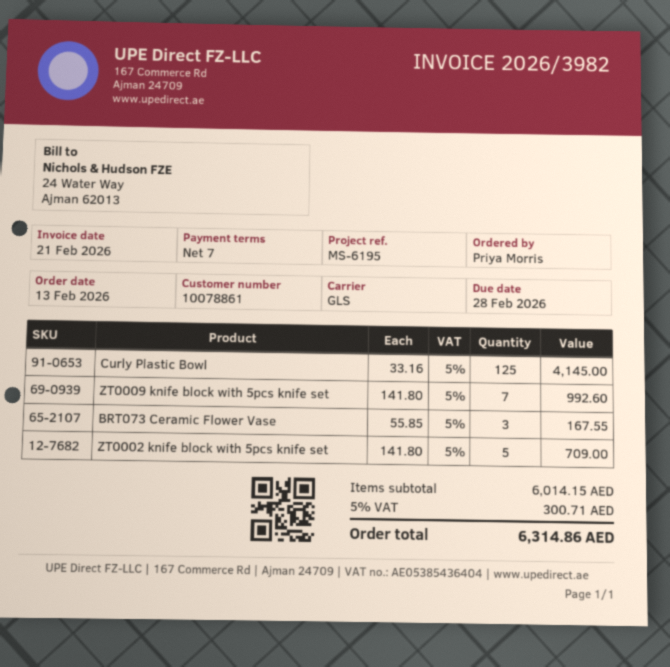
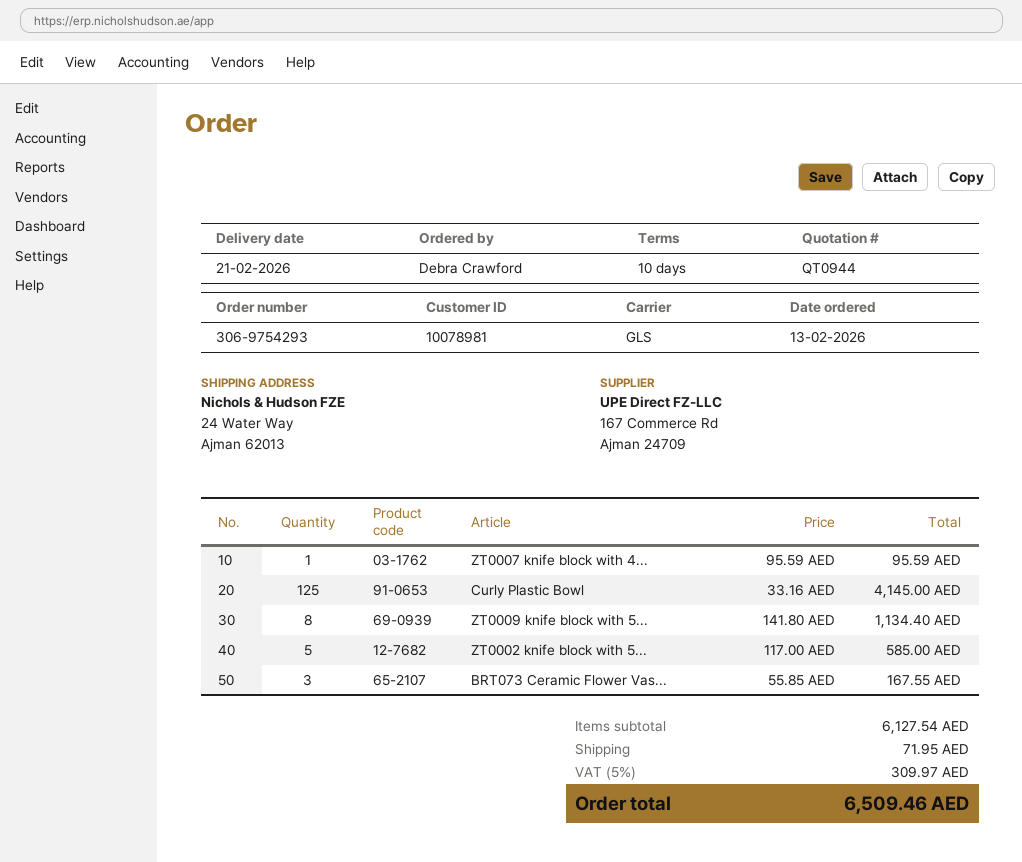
payment terms: 7 days -> 10 days
customer number: 10078861 -> 10078981
ordered by: Priya Morris -> Debra Crawford
ZT0009 knife block with 5pcs knife set: 7 x 141.80 = 992.60 -> 8 x 141.80 = 1134.40
ZT0002 knife block with 5pcs knife set: 5 x 141.80 = 709.00 -> 5 x 117.00 = 585.00
ZT0007 knife block with 4...: none -> 1 x 95.59 = 95.59
subtotal: 6014.15 -> 6127.54
shipping: none -> 71.95
tax: 5% = 300.71 -> 5% = 309.97
total: 6314.86 -> 6509.46

